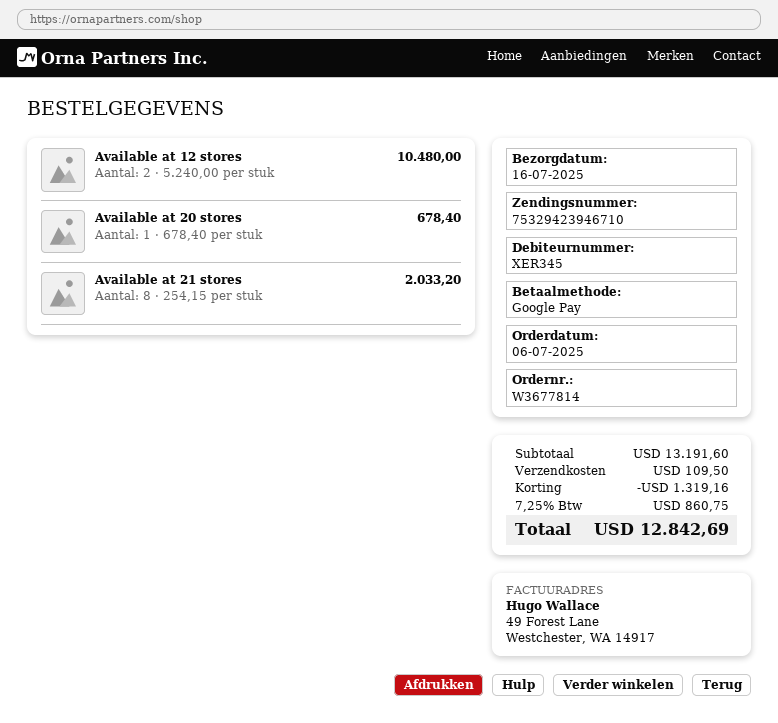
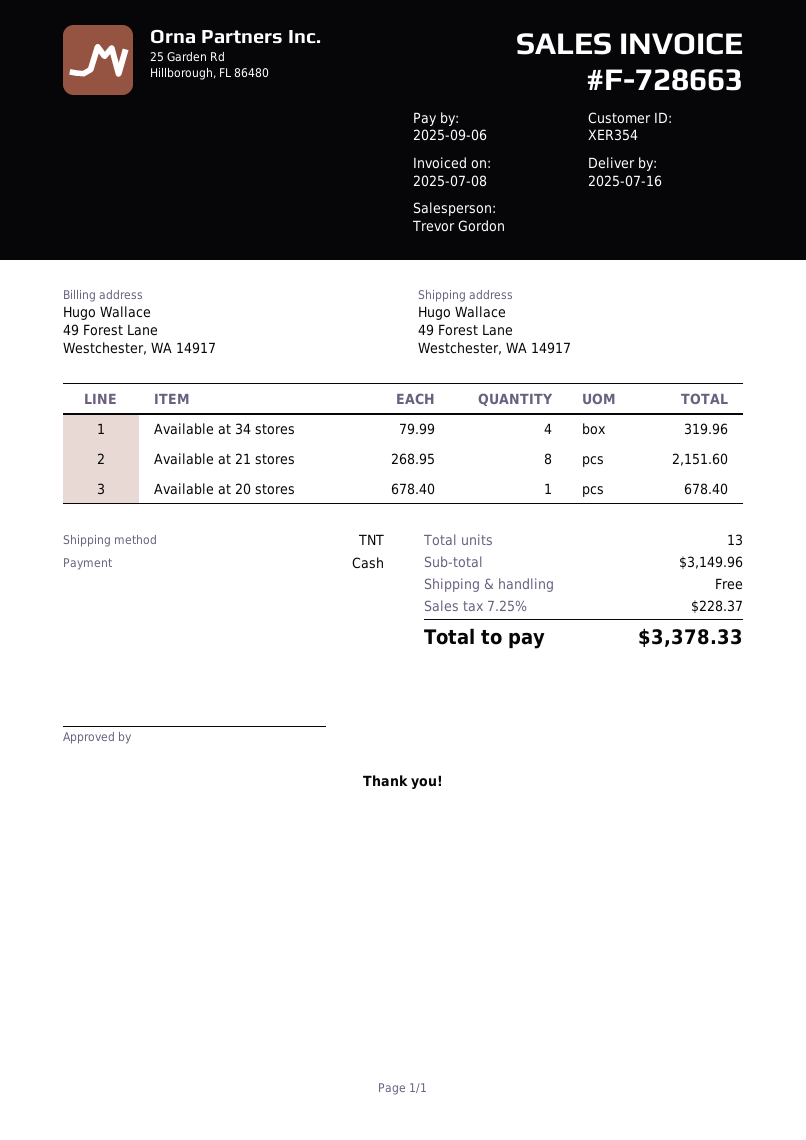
customer number: XER345 -> XER354
payment method: Google Pay -> cash
Available at 12 stores: 2 x 5240.00 = 10480.00 -> none
Available at 21 stores: 8 x 254.15 = 2033.20 -> 8 x 268.95 = 2151.60
Available at 34 stores: none -> 4 x 79.99 = 319.96
subtotal: 13191.60 -> 3149.96
discount: 1319.16 -> none
shipping: 109.50 -> 0.00
tax: 7.25% = 860.75 -> 7.25% = 228.37
total: 12842.69 -> 3378.33

